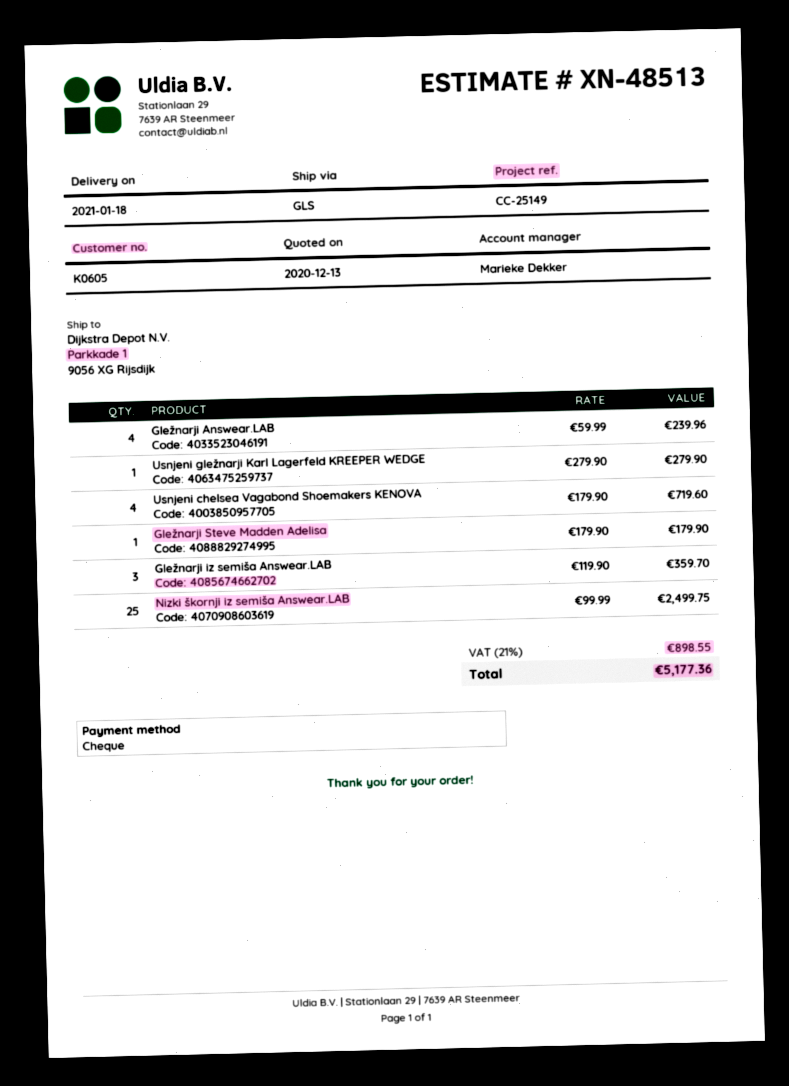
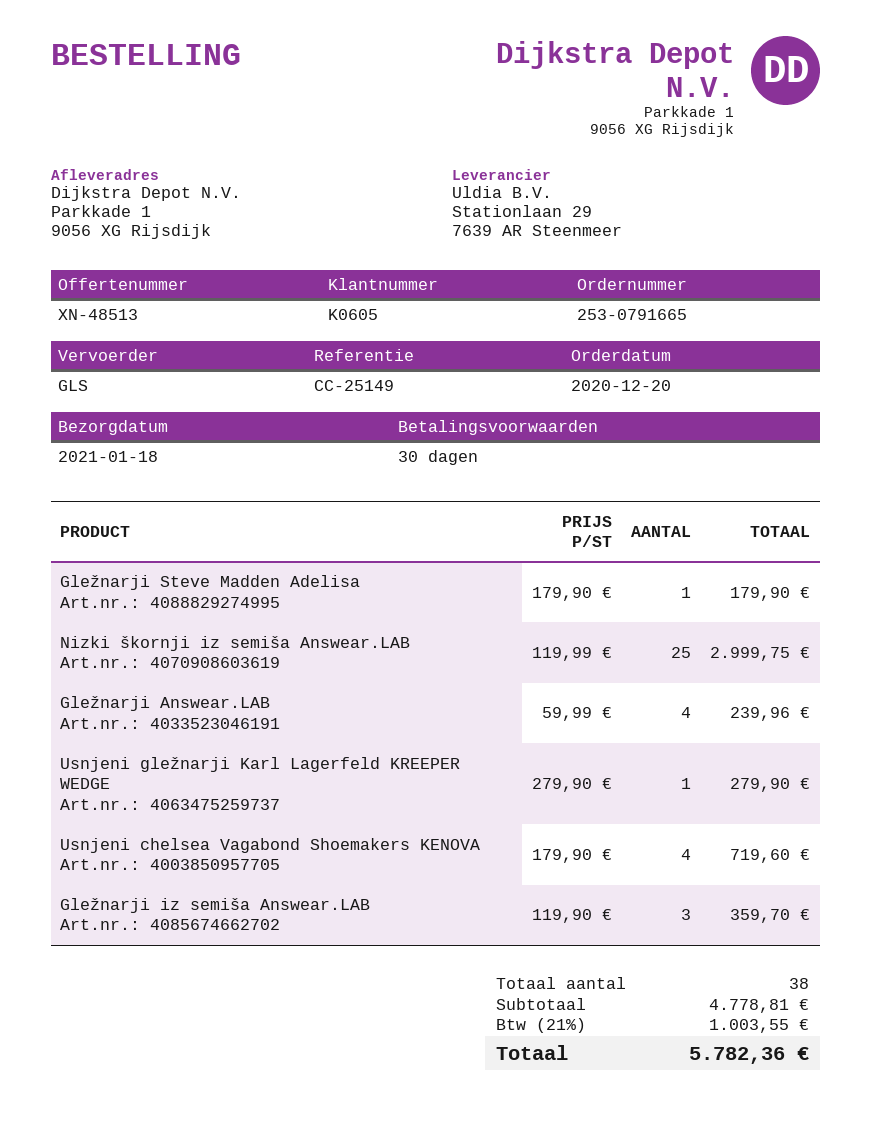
Nizki škornji iz semiša Answear.LAB: 25 x 99.99 = 2499.75 -> 25 x 119.99 = 2999.75
tax: 21% = 898.55 -> 21% = 1003.55
total: 5177.36 -> 5782.36

